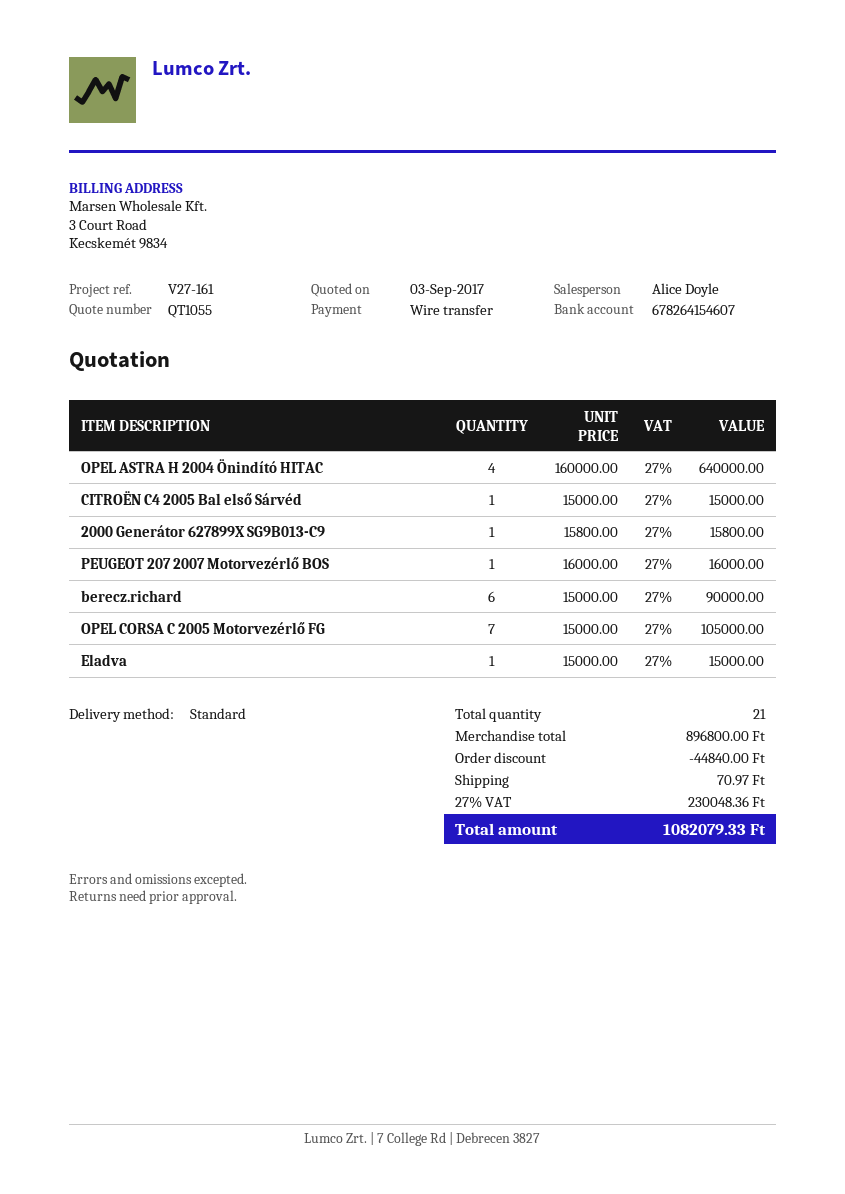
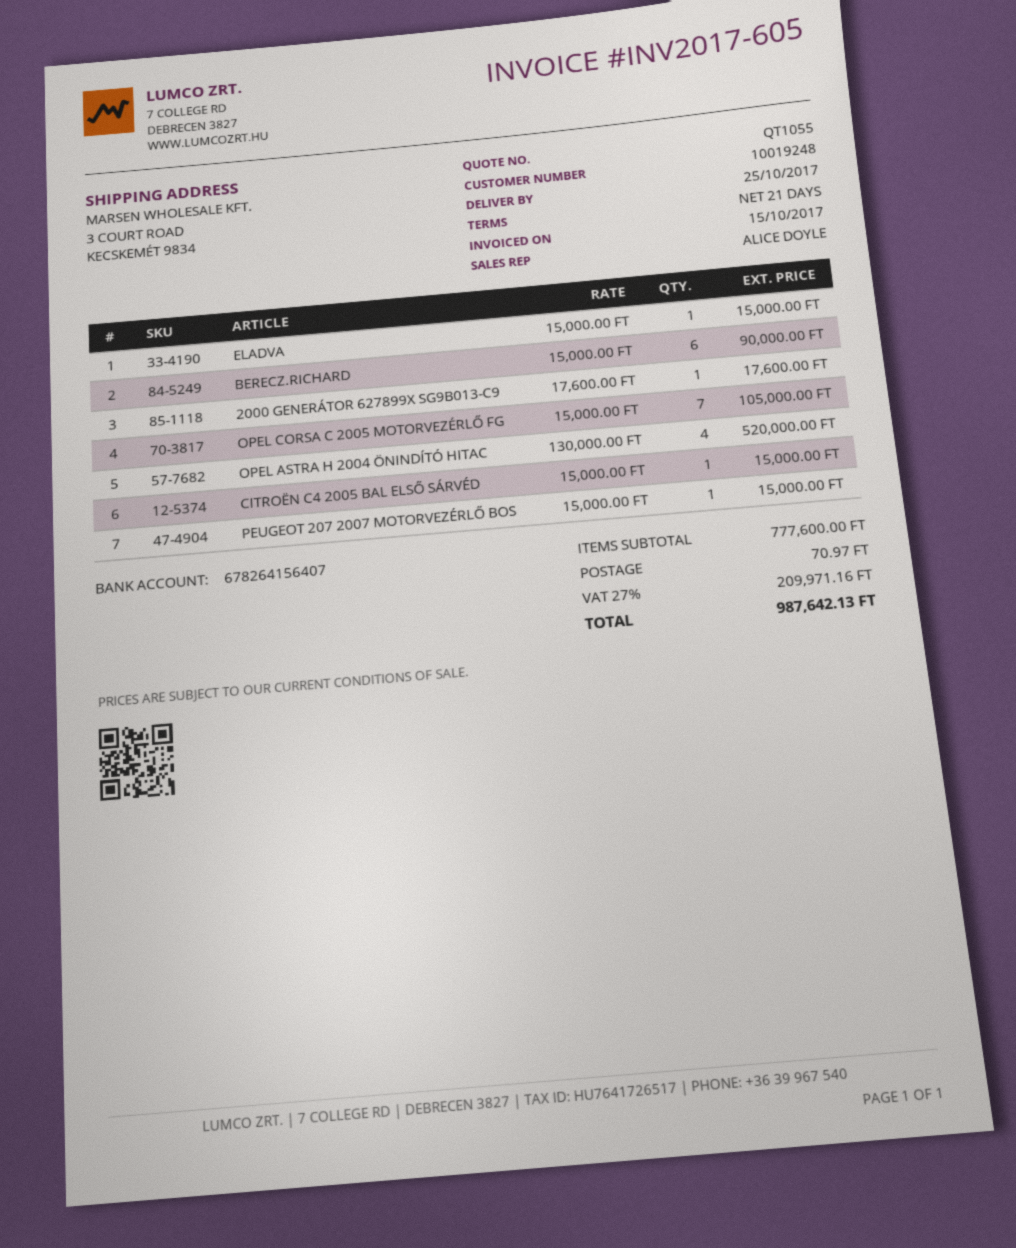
bank account: 678264154607 -> 678264156407
OPEL ASTRA H 2004 Önindító HITAC: 4 x 160000.00 = 640000.00 -> 4 x 130000.00 = 520000.00
2000 Generátor 627899X SG9B013-C9: 1 x 15800.00 = 15800.00 -> 1 x 17600.00 = 17600.00
PEUGEOT 207 2007 Motorvezérlő BOS: 1 x 16000.00 = 16000.00 -> 1 x 15000.00 = 15000.00
subtotal: 896800.00 -> 777600.00
discount: 44840.00 -> none
tax: 27% = 230048.36 -> 27% = 209971.16
total: 1082079.33 -> 987642.13

